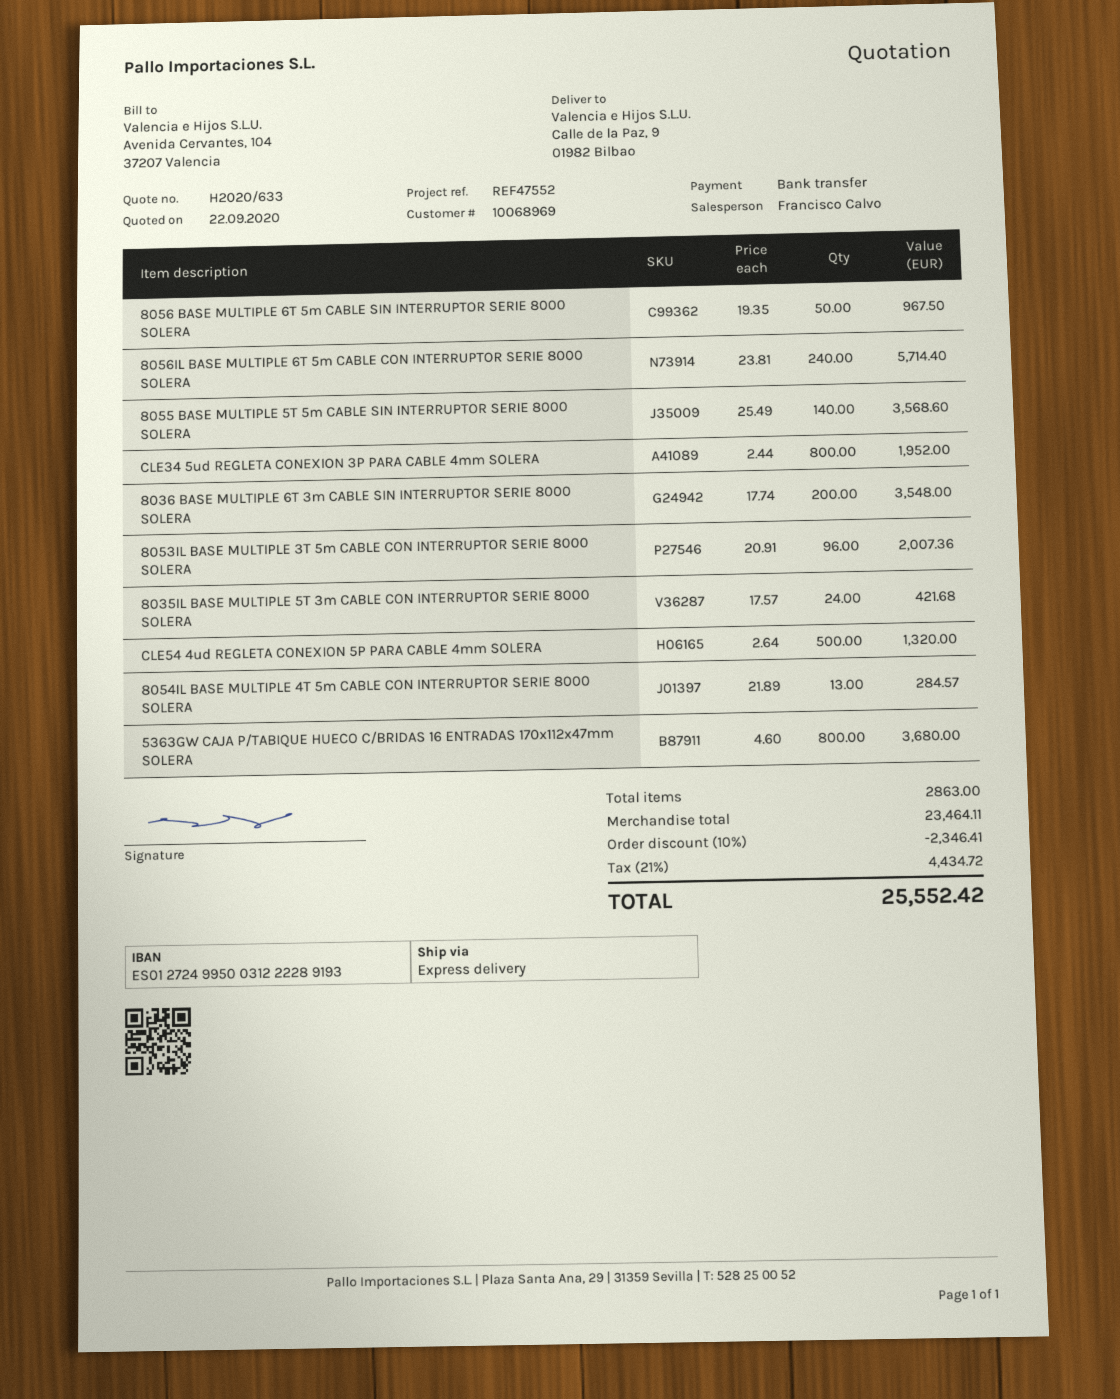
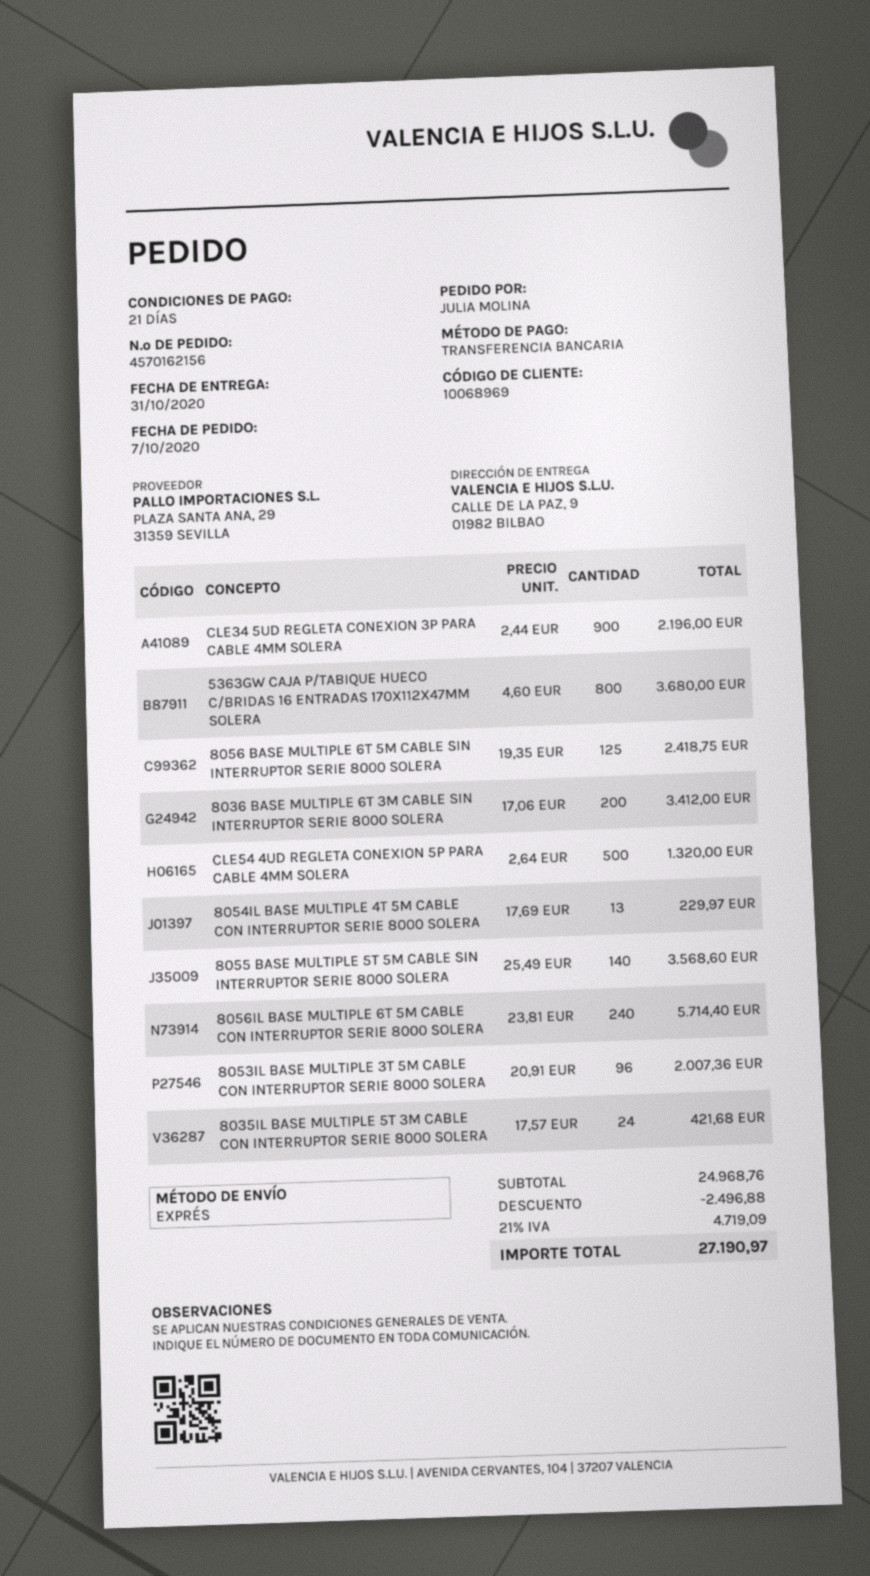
8056 BASE MULTIPLE 6T 5m CABLE SIN INTERRUPTOR SERIE 8000 SOLERA: 50 x 19.35 = 967.50 -> 125 x 19.35 = 2418.75
CLE34 5ud REGLETA CONEXION 3P PARA CABLE 4mm SOLERA: 800 x 2.44 = 1952.00 -> 900 x 2.44 = 2196.00
8036 BASE MULTIPLE 6T 3m CABLE SIN INTERRUPTOR SERIE 8000 SOLERA: 200 x 17.74 = 3548.00 -> 200 x 17.06 = 3412.00
8054IL BASE MULTIPLE 4T 5m CABLE CON INTERRUPTOR SERIE 8000 SOLERA: 13 x 21.89 = 284.57 -> 13 x 17.69 = 229.97
subtotal: 23464.11 -> 24968.76
discount: 2346.41 -> 2496.88
tax: 21% = 4434.72 -> 21% = 4719.09
total: 25552.42 -> 27190.97

